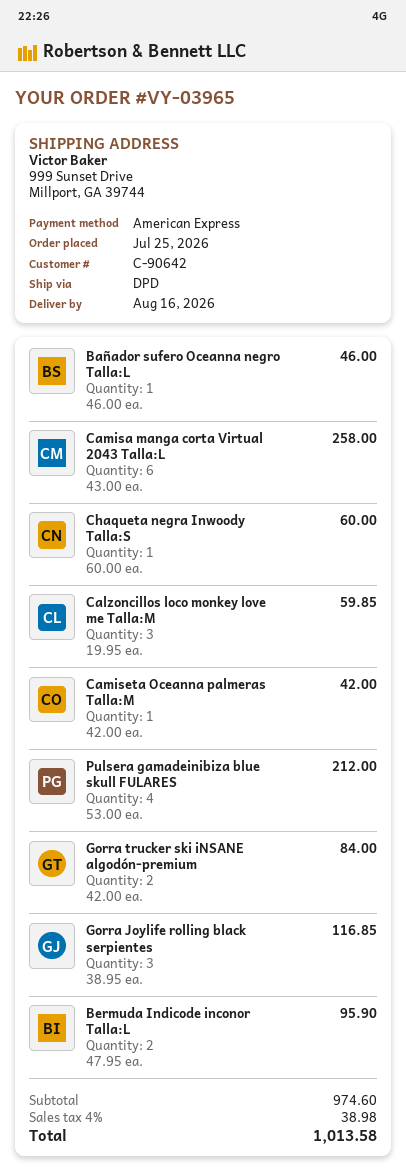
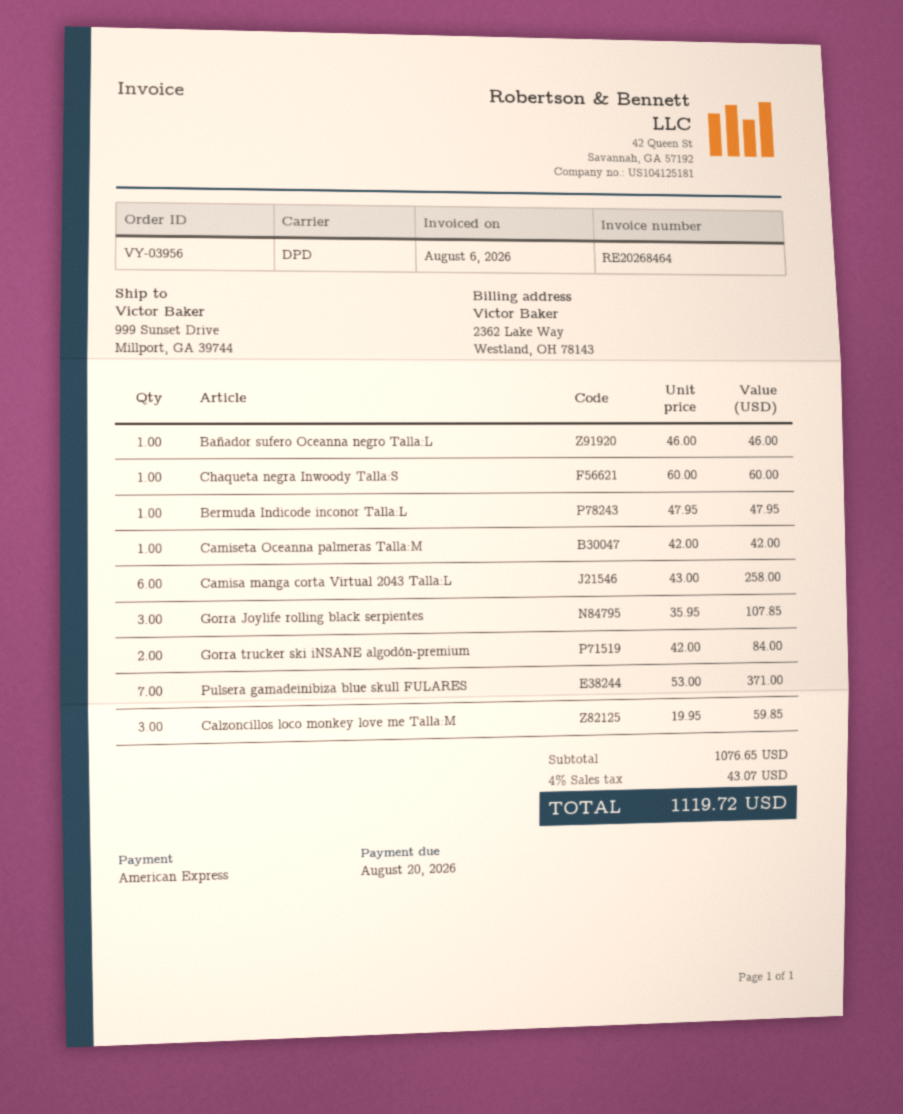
order number: VY-03965 -> VY-03956
Pulsera gamadeinibiza blue skull FULARES: 4 x 53.00 = 212.00 -> 7 x 53.00 = 371.00
Gorra Joylife rolling black serpientes: 3 x 38.95 = 116.85 -> 3 x 35.95 = 107.85
Bermuda Indicode inconor Talla:L: 2 x 47.95 = 95.90 -> 1 x 47.95 = 47.95
subtotal: 974.60 -> 1076.65
tax: 4% = 38.98 -> 4% = 43.07
total: 1013.58 -> 1119.72

